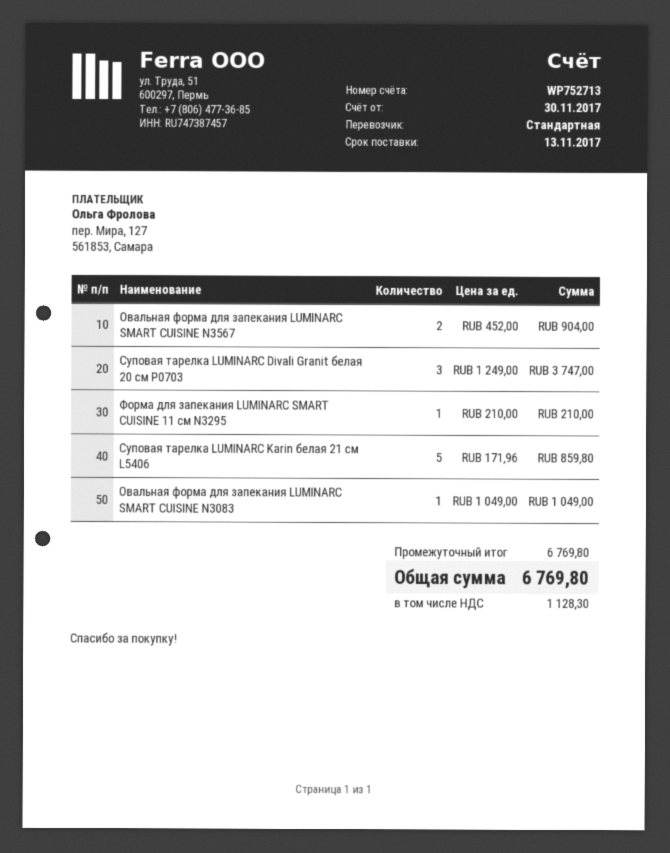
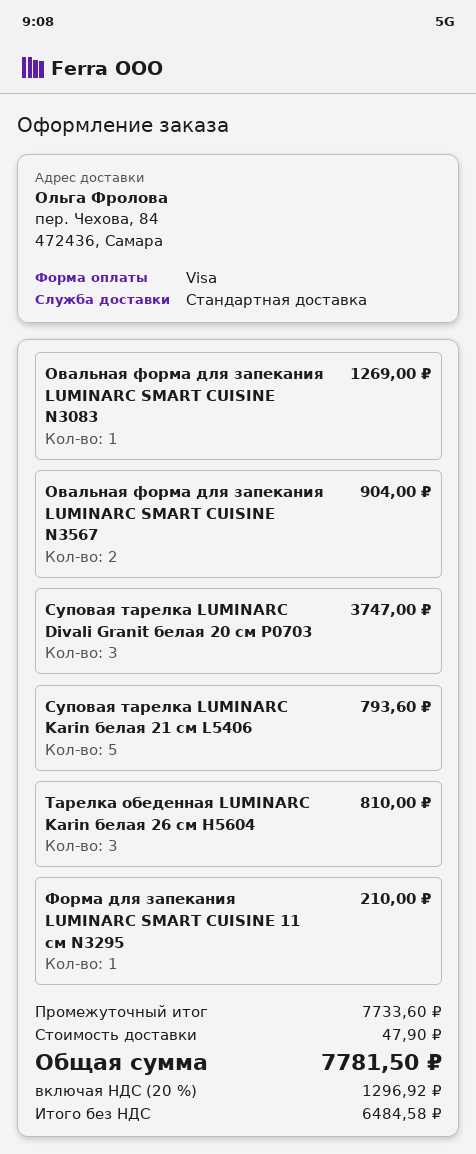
Суповая тарелка LUMINARC Karin белая 21 см L5406: 5 for 859.80 -> 5 for 793.60
Овальная форма для запекания LUMINARC SMART CUISINE N3083: 1 for 1049.00 -> 1 for 1269.00
Тарелка обеденная LUMINARC Karin белая 26 см H5604: none -> 3 for 810.00
subtotal: 6769.80 -> 7733.60
shipping: none -> 47.90
tax: 1128.30 -> 1296.92
total: 6769.80 -> 7781.50

